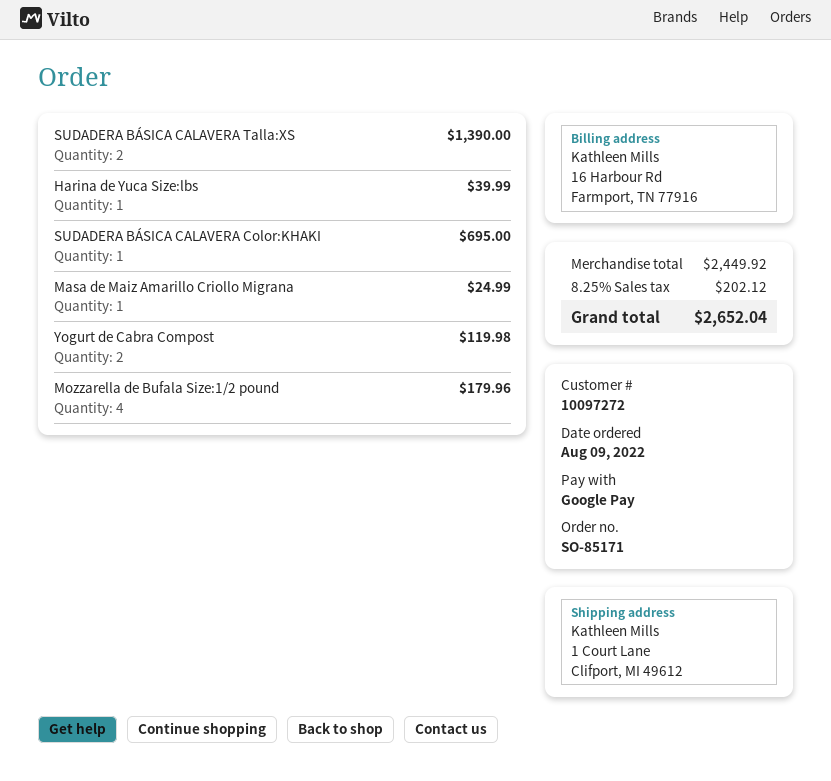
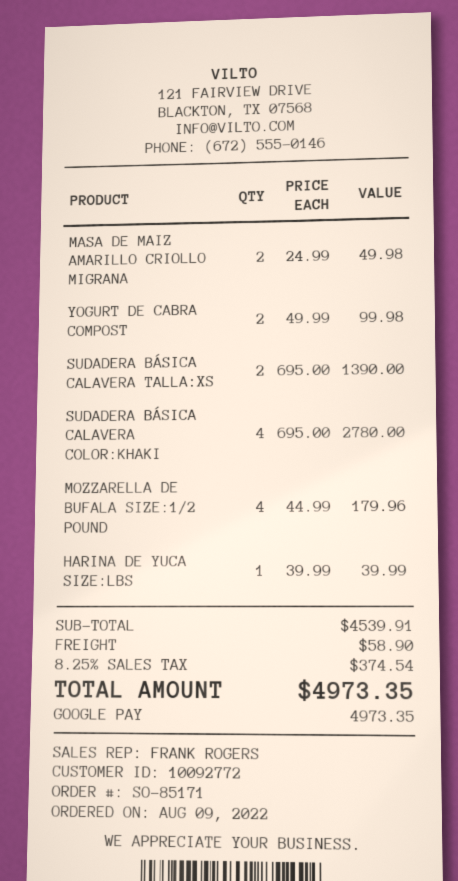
customer number: 10097272 -> 10092772
SUDADERA BÁSICA CALAVERA Color:KHAKI: 1 for 695.00 -> 4 for 2780.00
Masa de Maiz Amarillo Criollo Migrana: 1 for 24.99 -> 2 for 49.98
Yogurt de Cabra Compost: 2 for 119.98 -> 2 for 99.98
subtotal: 2449.92 -> 4539.91
shipping: none -> 58.90
tax: 8.25% = 202.12 -> 8.25% = 374.54
total: 2652.04 -> 4973.35

